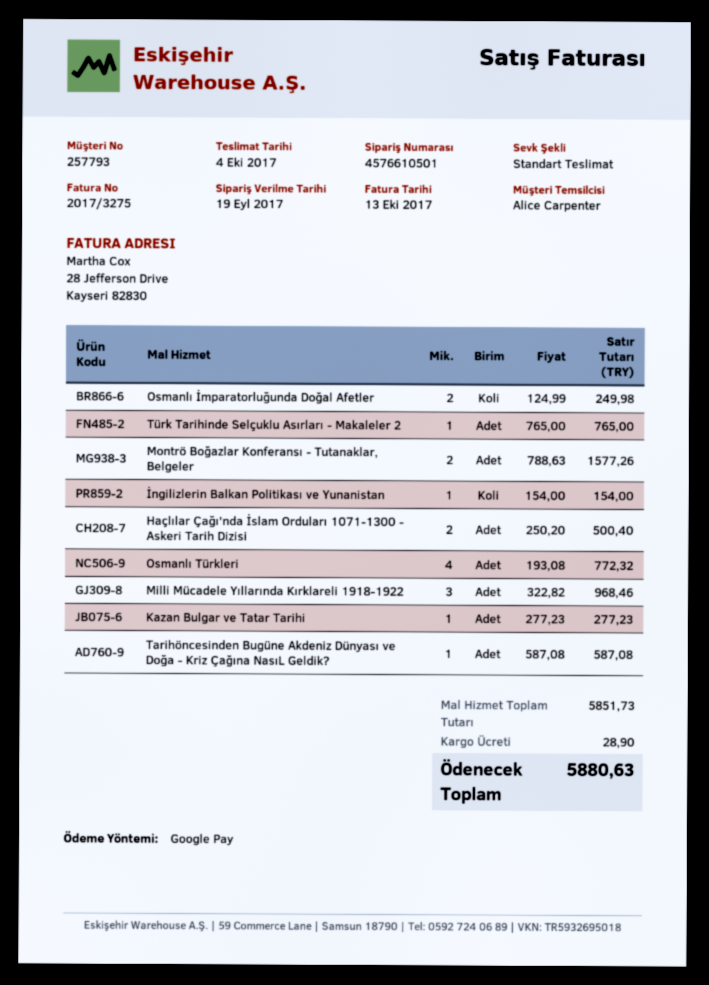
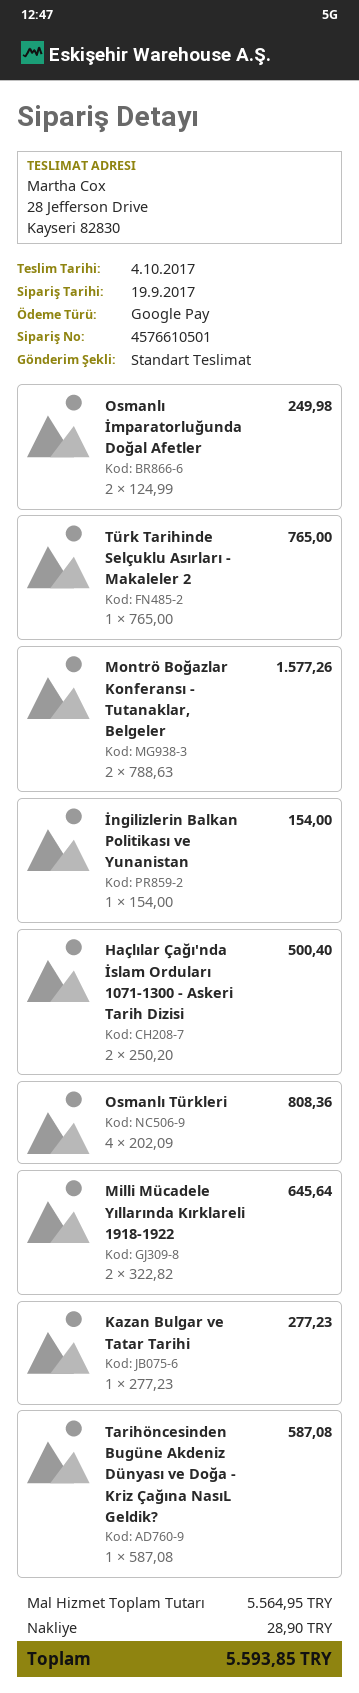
Osmanlı Türkleri: 4 x 193.08 = 772.32 -> 4 x 202.09 = 808.36
Milli Mücadele Yıllarında Kırklareli 1918-1922: 3 x 322.82 = 968.46 -> 2 x 322.82 = 645.64
subtotal: 5851.73 -> 5564.95
total: 5880.63 -> 5593.85

